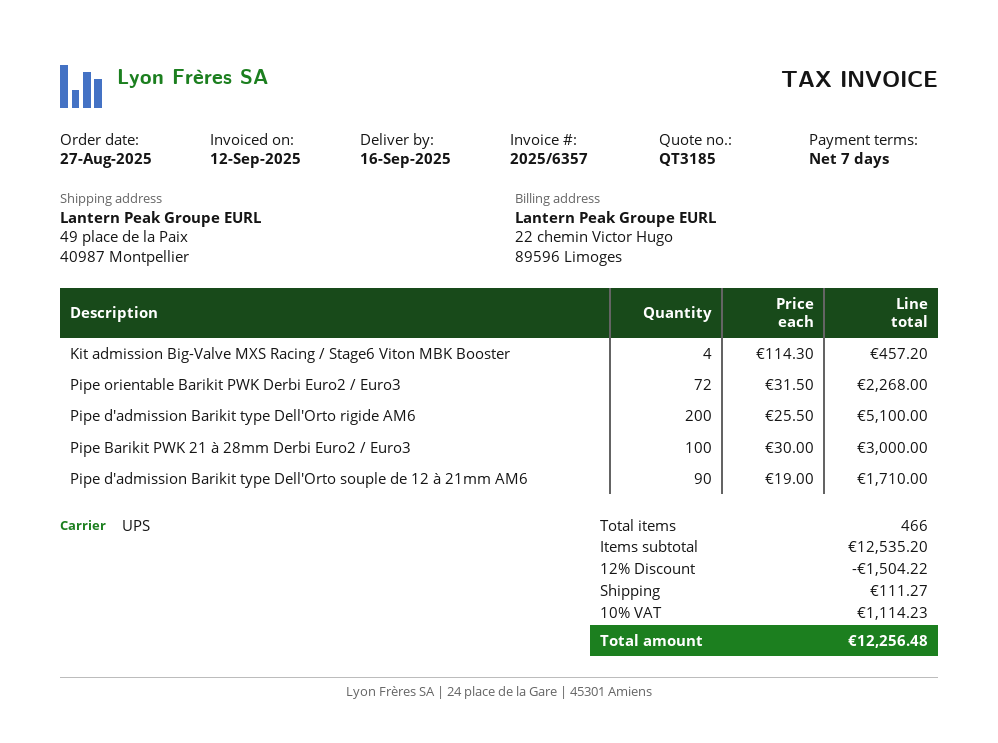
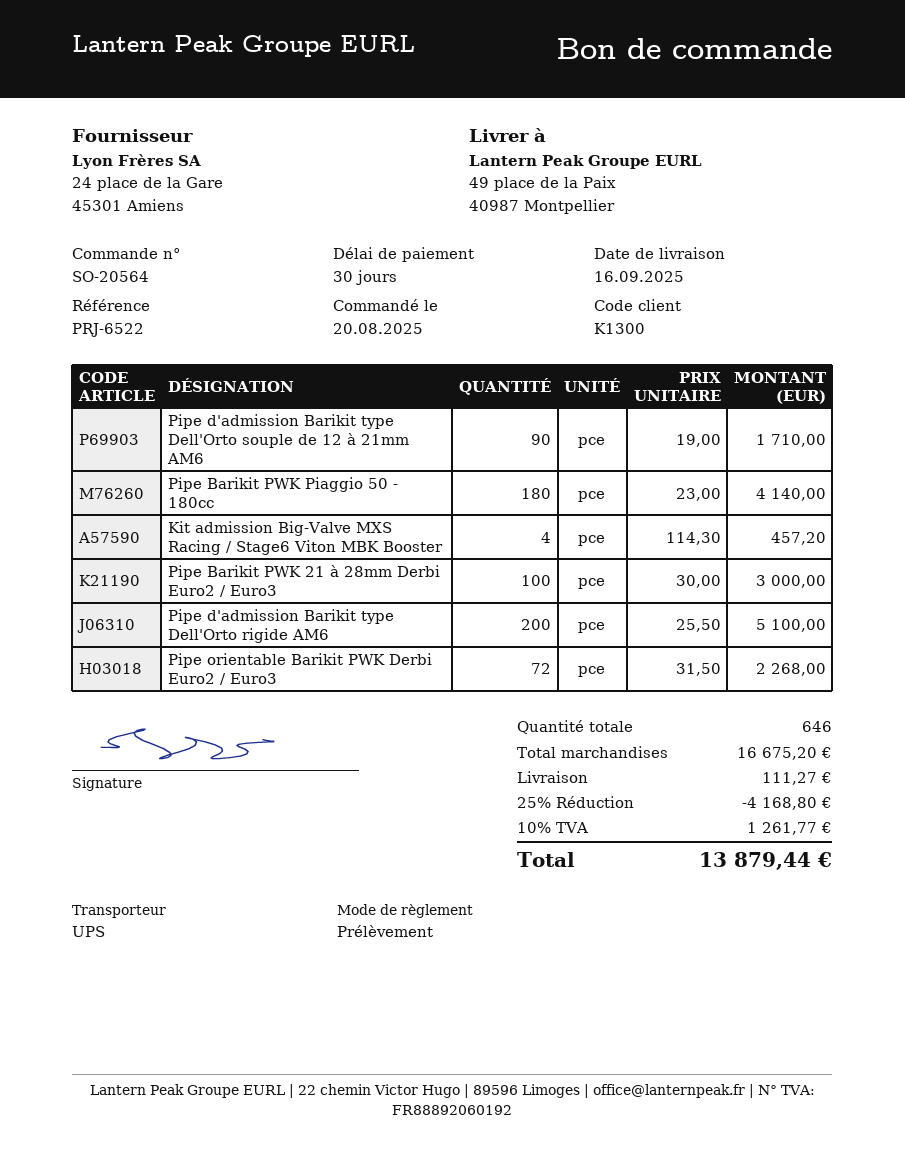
order date: 2025-08-27 -> 2025-08-20
payment terms: 7 days -> 30 days
Pipe Barikit PWK Piaggio 50 - 180cc: none -> 180 x 23.00 = 4140.00
total quantity: 466 -> 646
subtotal: 12535.20 -> 16675.20
discount: 12% = 1504.22 -> 25% = 4168.80
tax: 10% = 1114.23 -> 10% = 1261.77
total: 12256.48 -> 13879.44

